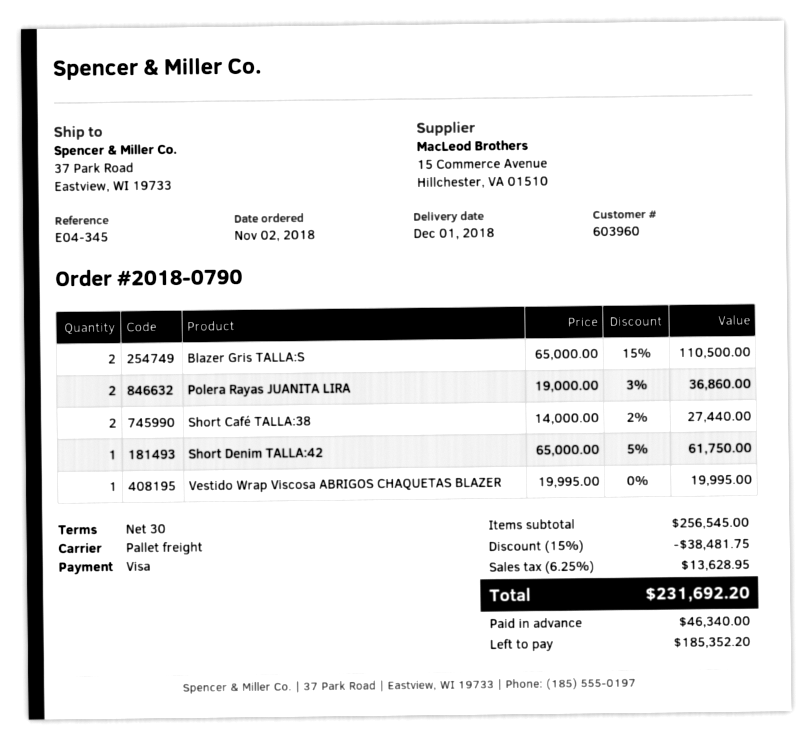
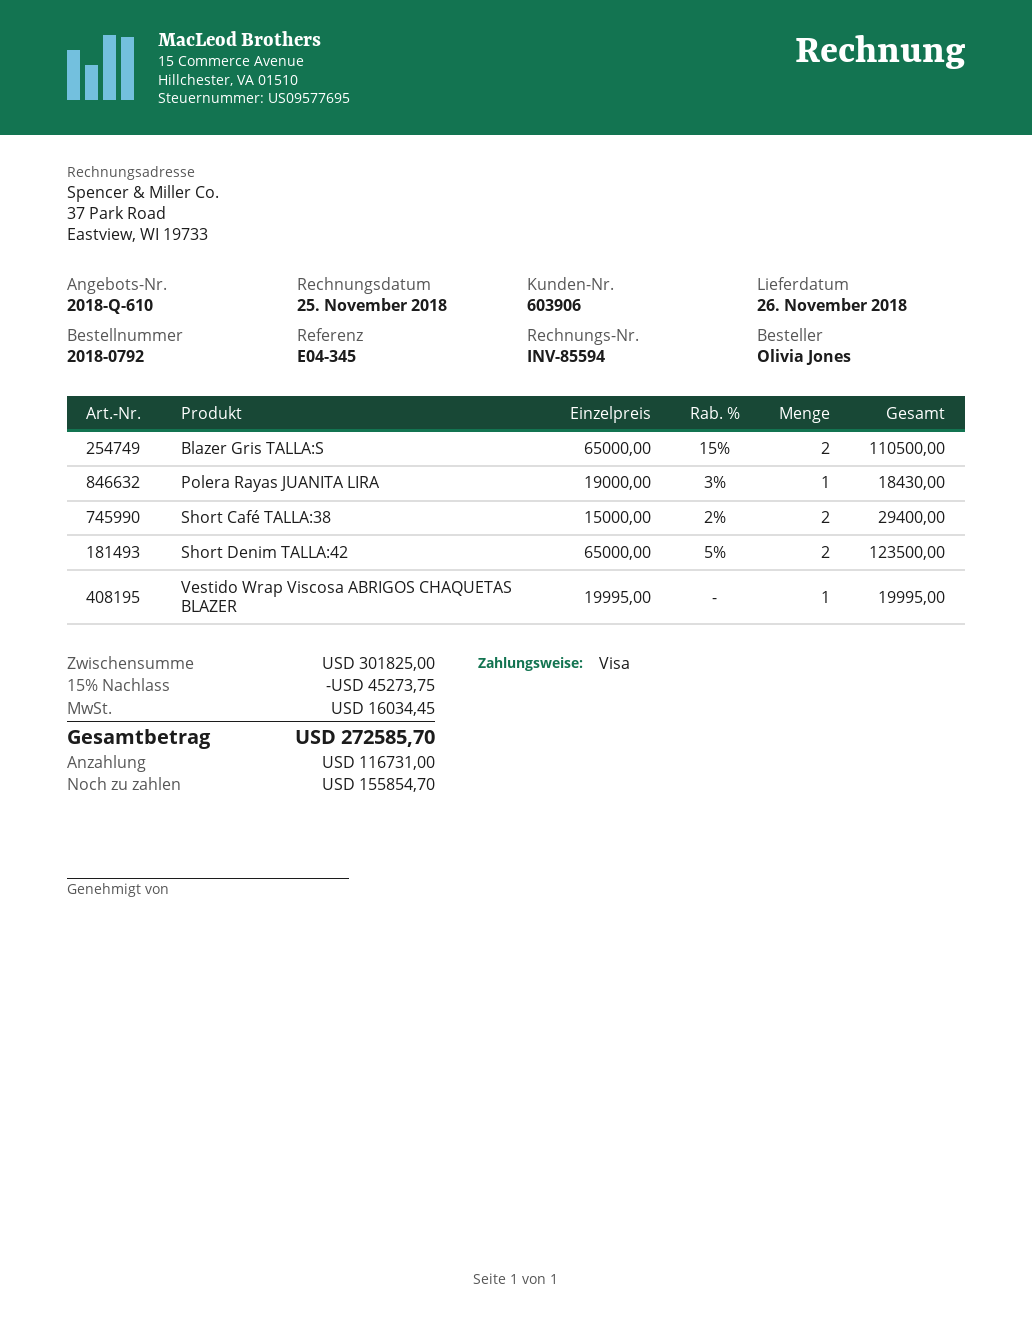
order number: 2018-0790 -> 2018-0792
delivery date: 2018-12-01 -> 2018-11-26
customer number: 603960 -> 603906
Polera Rayas JUANITA LIRA: 2 x 19000.00 - 3% = 36860.00 -> 1 x 19000.00 - 3% = 18430.00
Short Café TALLA:38: 2 x 14000.00 - 2% = 27440.00 -> 2 x 15000.00 - 2% = 29400.00
Short Denim TALLA:42: 1 x 65000.00 - 5% = 61750.00 -> 2 x 65000.00 - 5% = 123500.00
subtotal: 256545.00 -> 301825.00
discount: 15% = 38481.75 -> 15% = 45273.75
tax: 13628.95 -> 16034.45
total: 231692.20 -> 272585.70
deposit: 46340.00 -> 116731.00
balance: 185352.20 -> 155854.70

